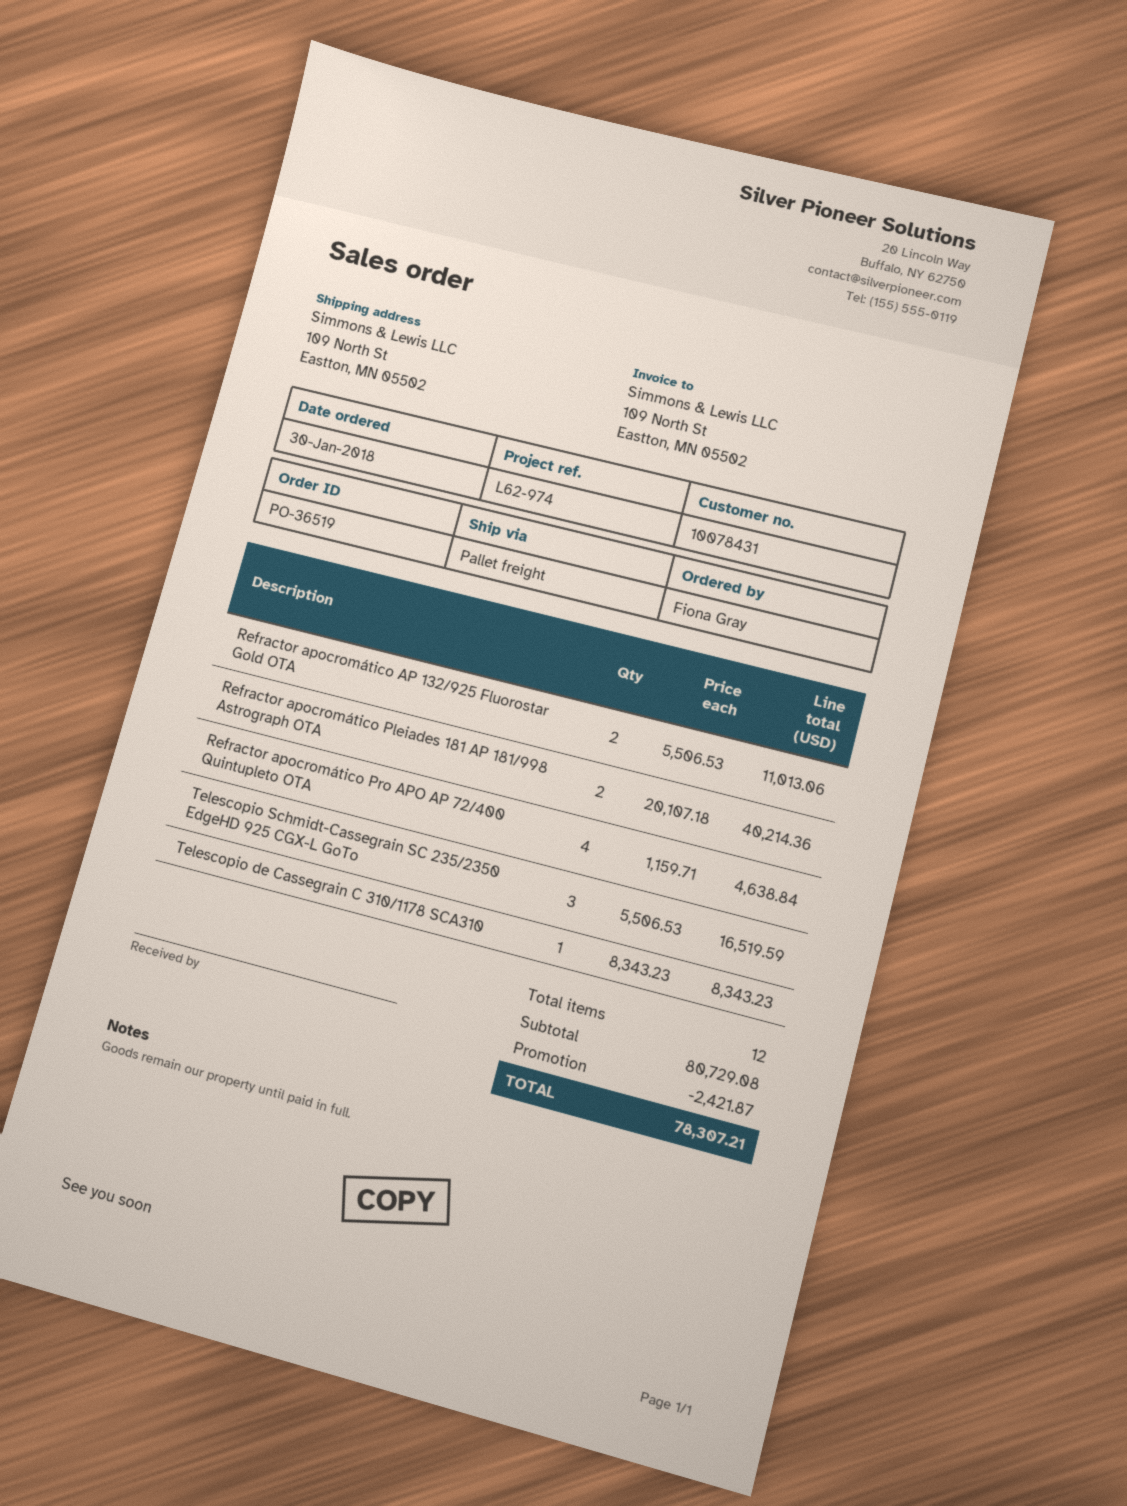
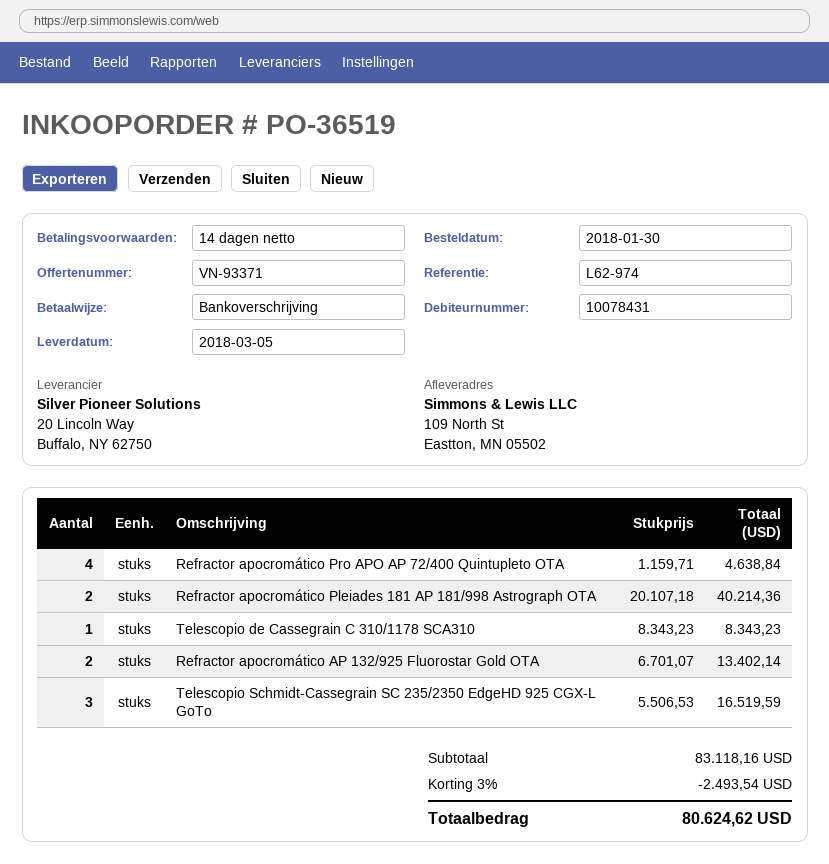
Refractor apocromático AP 132/925 Fluorostar Gold OTA: 2 x 5506.53 = 11013.06 -> 2 x 6701.07 = 13402.14
subtotal: 80729.08 -> 83118.16
discount: 2421.87 -> 2493.54
total: 78307.21 -> 80624.62

